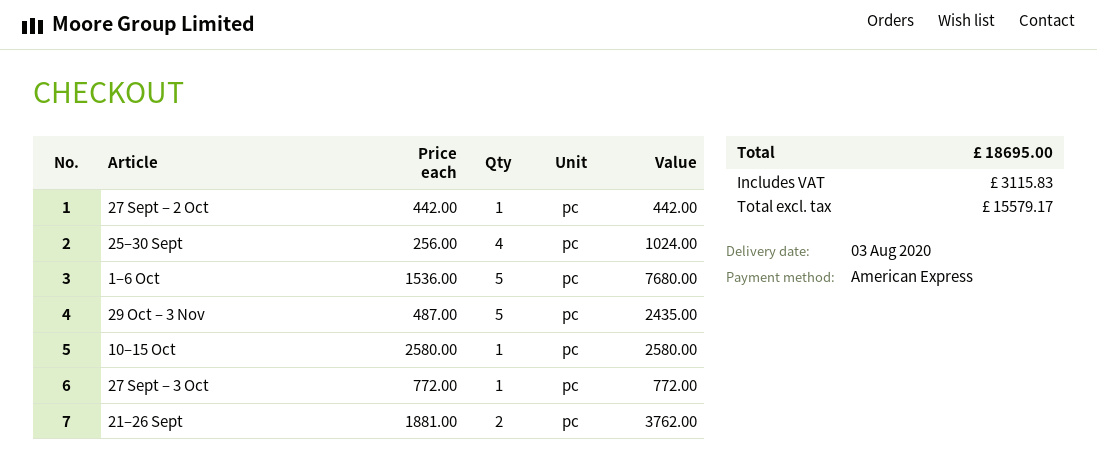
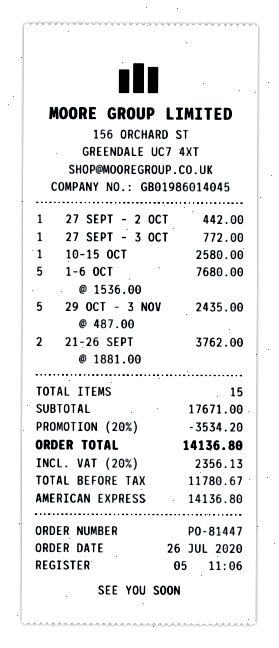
25–30 Sept: 4 x 256.00 = 1024.00 -> none
discount: none -> 20% = 3534.20
net: 15579.17 -> 11780.67
tax: 3115.83 -> 2356.13
total: 18695.00 -> 14136.80

